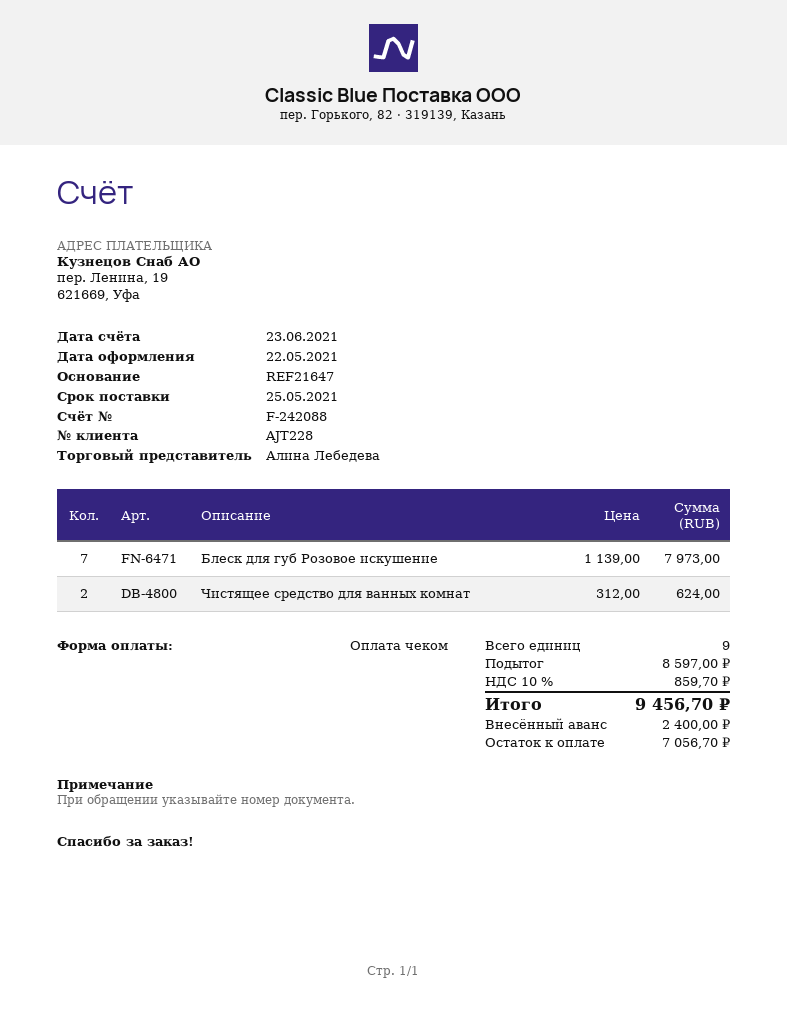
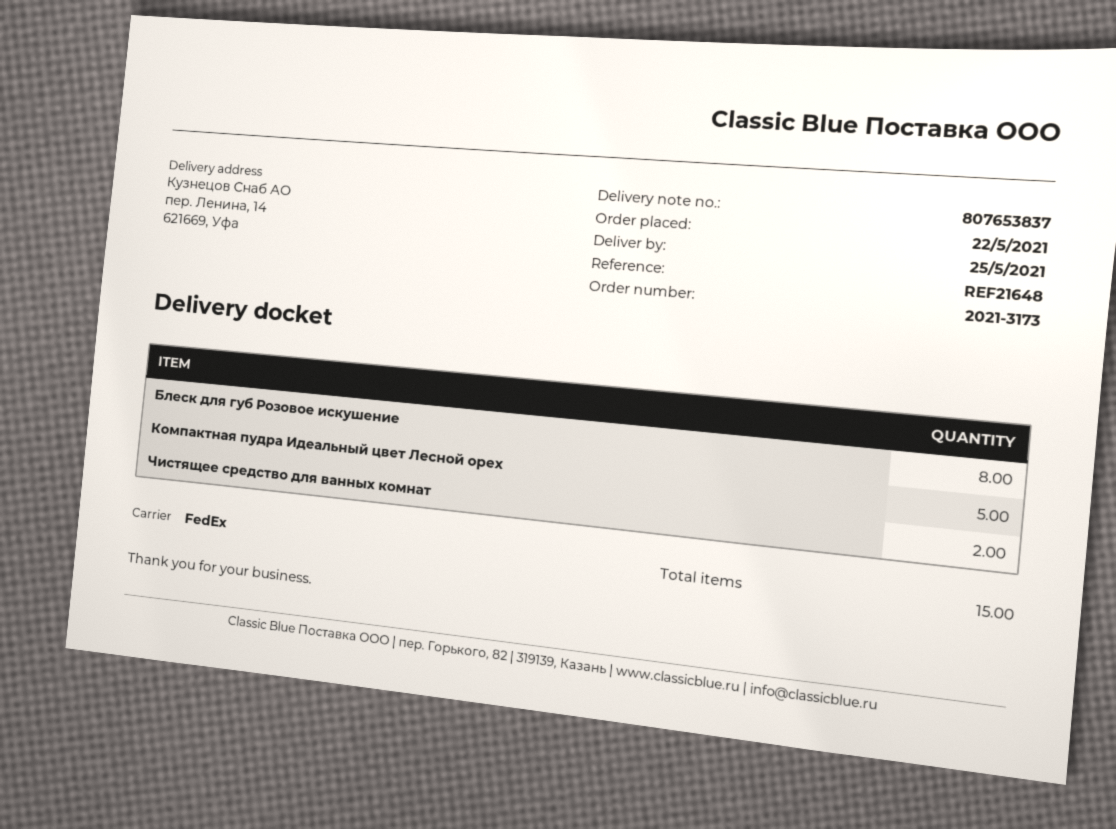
reference: REF21647 -> REF21648
Блеск для губ Розовое искушение: 7 -> 8
Компактная пудра Идеальный цвет Лесной орех: none -> 5
total quantity: 9 -> 15

